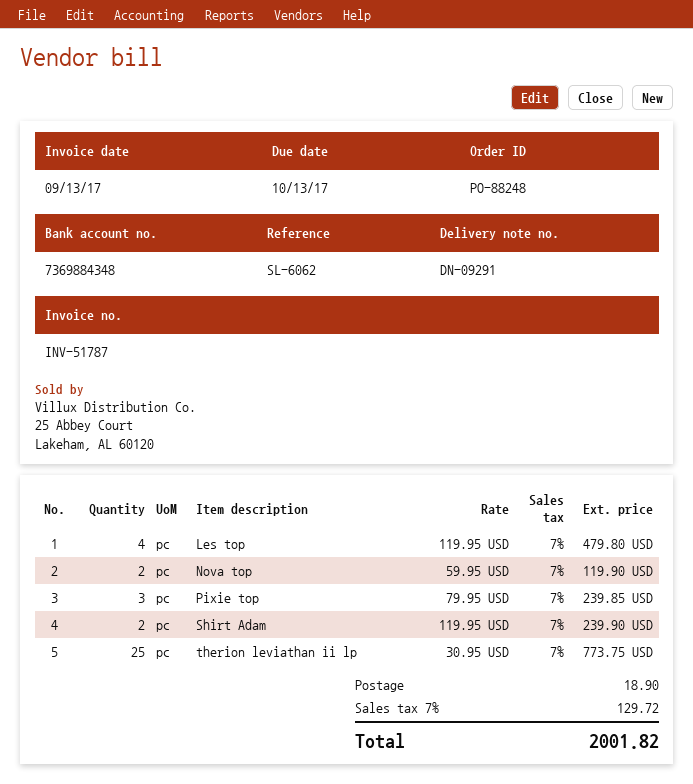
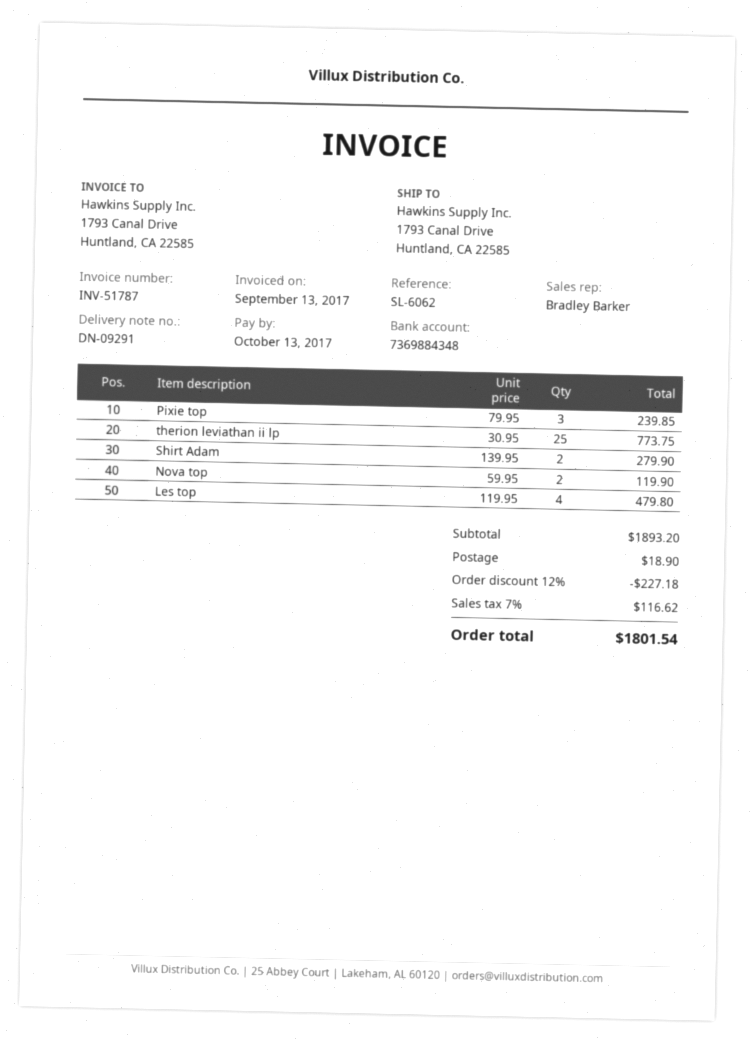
Shirt Adam: 2 x 119.95 = 239.90 -> 2 x 139.95 = 279.90
discount: none -> 12% = 227.18
tax: 7% = 129.72 -> 7% = 116.62
total: 2001.82 -> 1801.54

